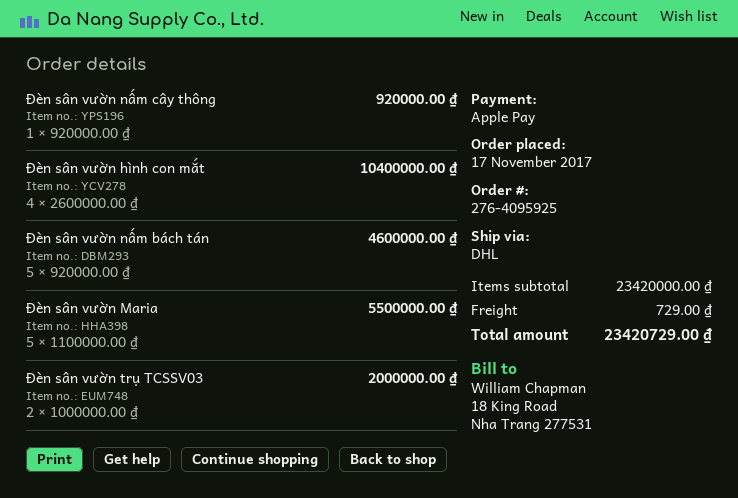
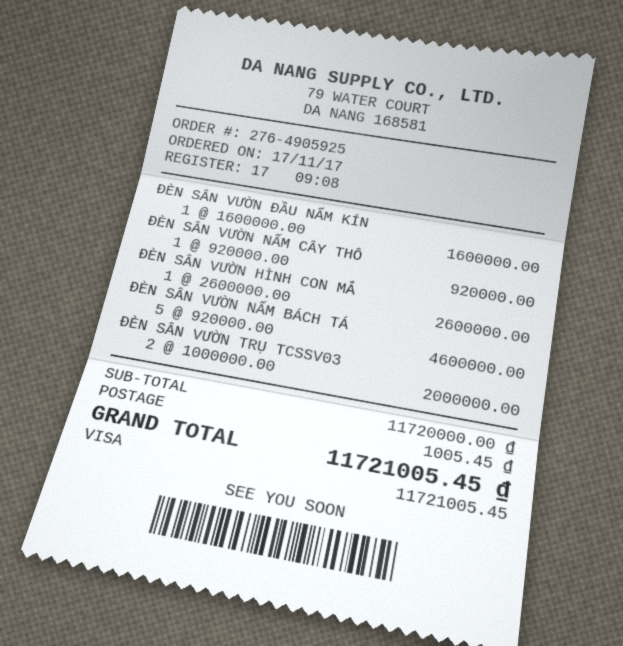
order number: 276-4095925 -> 276-4905925
payment method: Apple Pay -> Visa
Đèn sân vườn hình con mắt: 4 x 2600000.00 = 10400000.00 -> 1 x 2600000.00 = 2600000.00
Đèn sân vườn Maria: 5 x 1100000.00 = 5500000.00 -> none
ĐÈN SÂN VƯỜN ĐẦU NẤM KÍN: none -> 1 x 1600000.00 = 1600000.00
subtotal: 23420000.00 -> 11720000.00
shipping: 729.00 -> 1005.45
total: 23420729.00 -> 11721005.45

